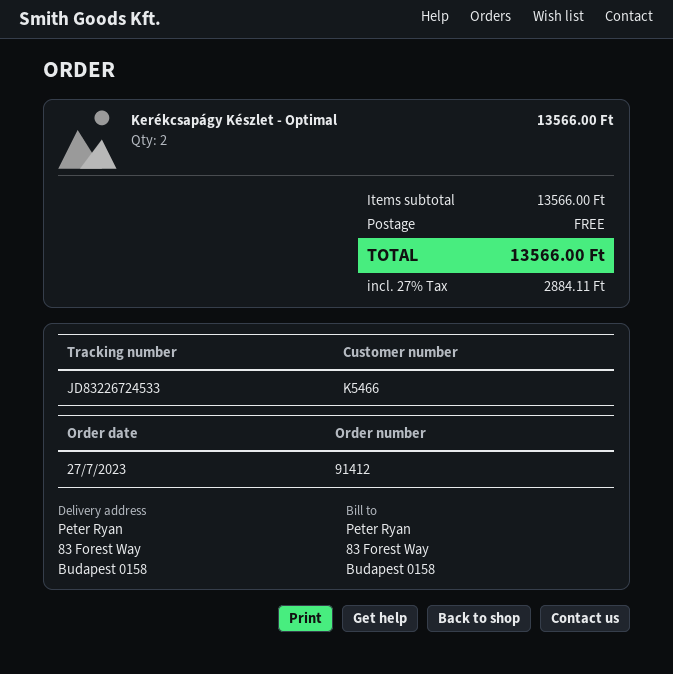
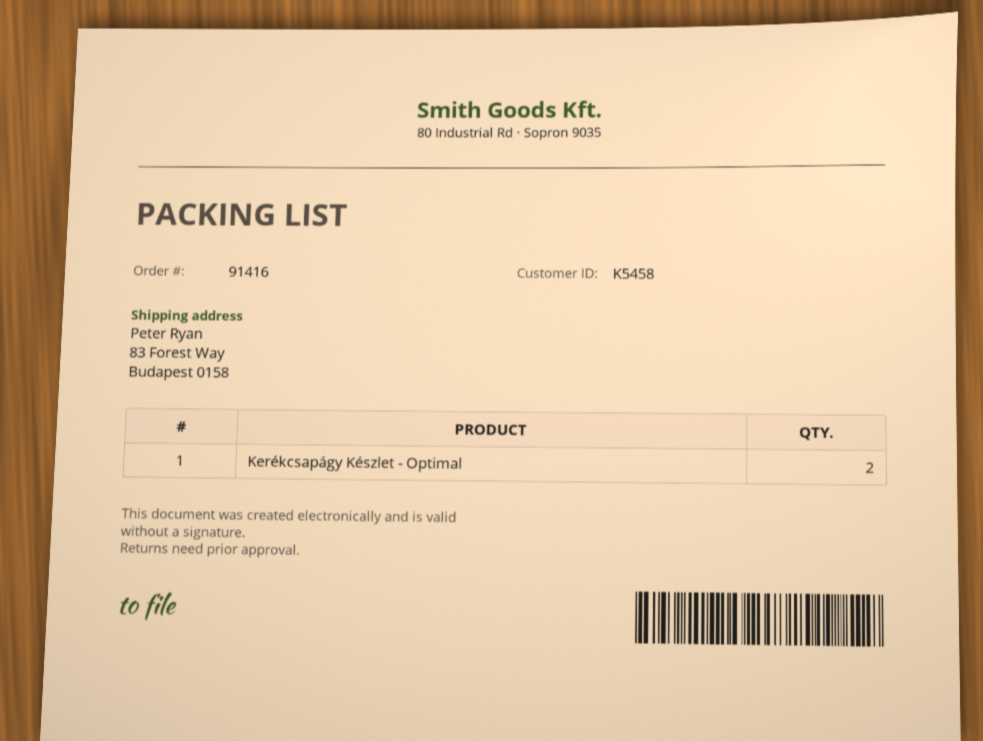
order number: 91412 -> 91416
customer number: K5466 -> K5458

